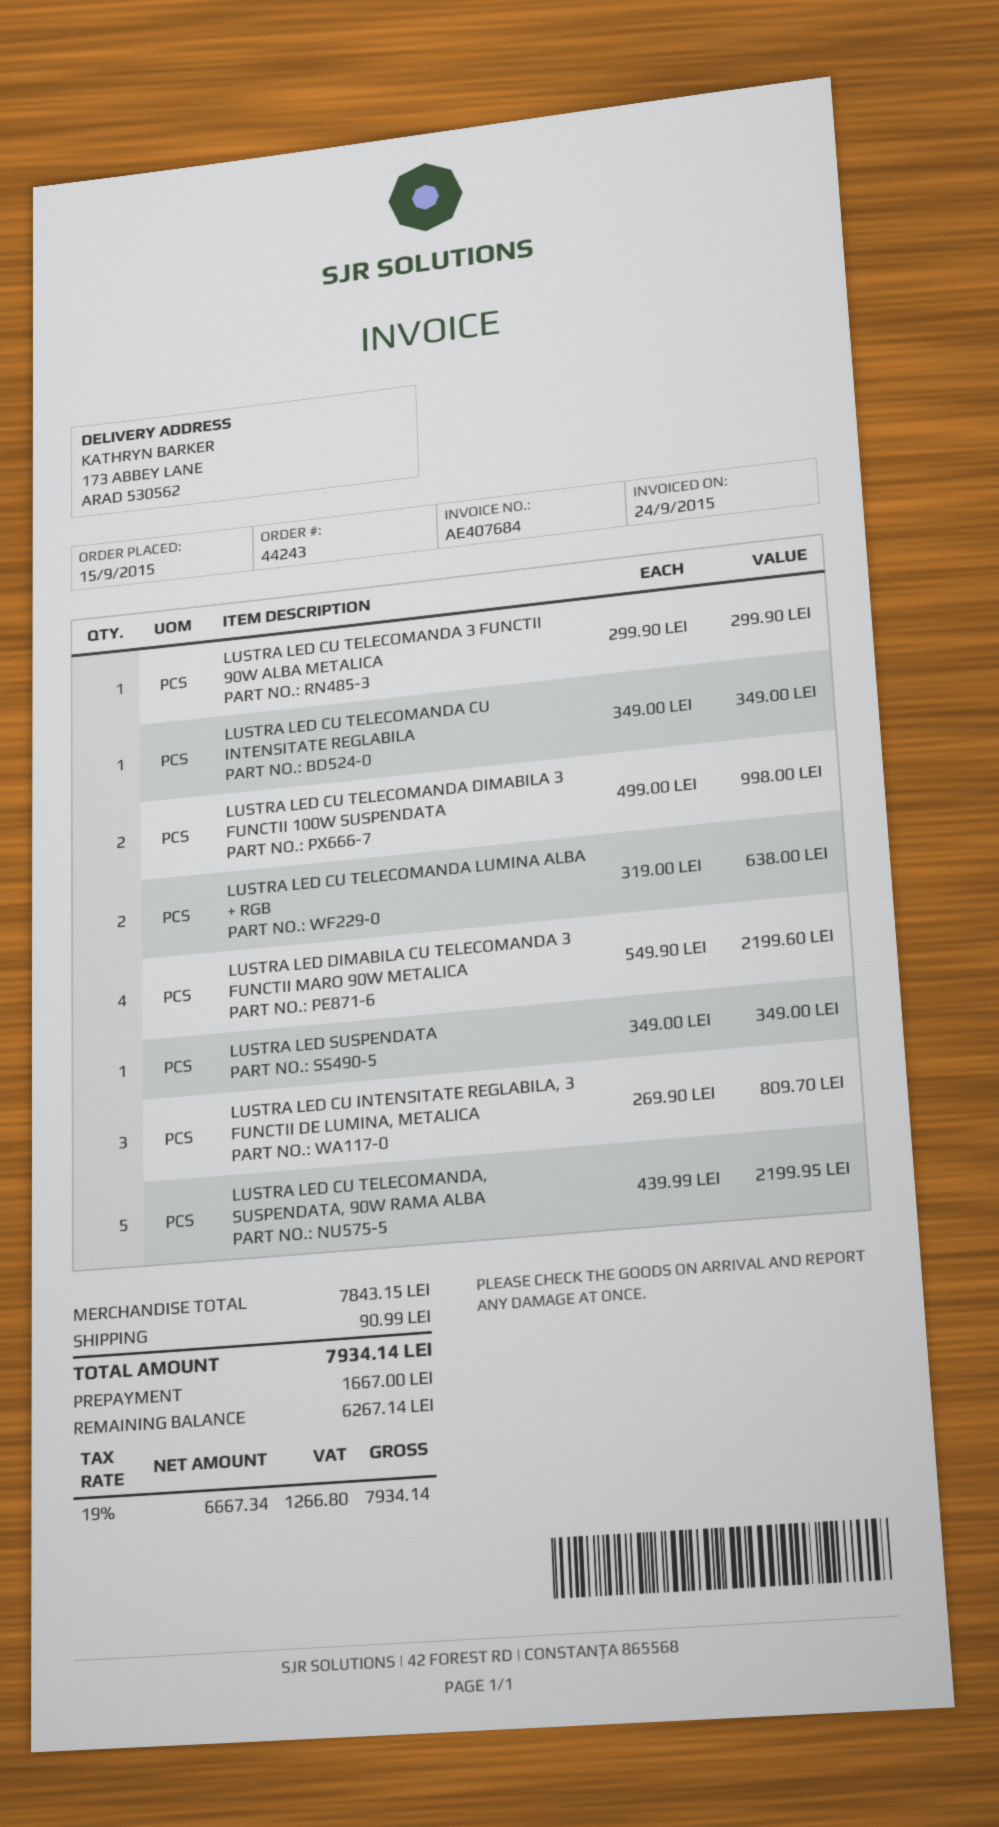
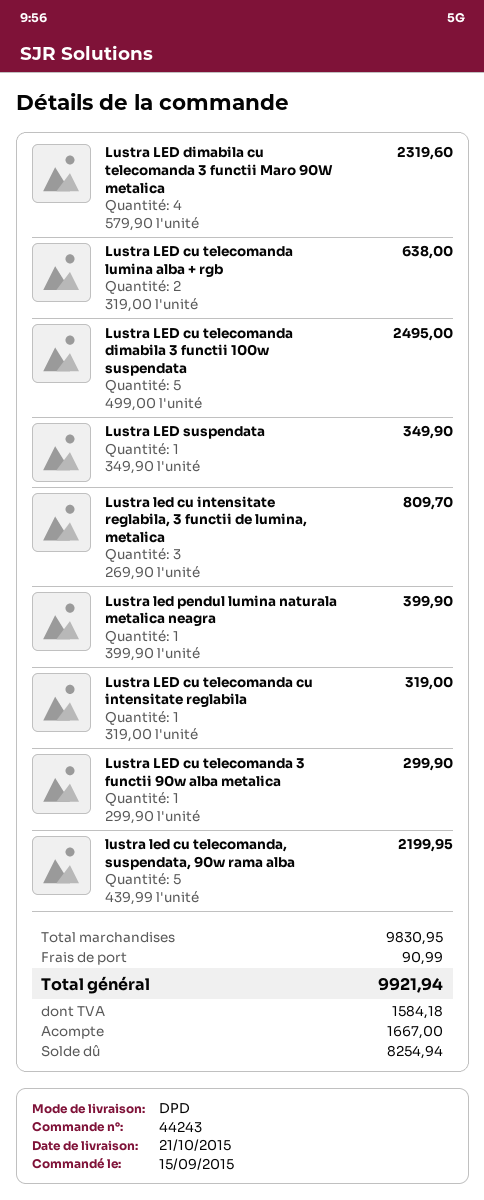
LUSTRA LED CU TELECOMANDA CU INTENSITATE REGLABILA: 1 x 349.00 = 349.00 -> 1 x 319.00 = 319.00
LUSTRA LED CU TELECOMANDA DIMABILA 3 FUNCTII 100W SUSPENDATA: 2 x 499.00 = 998.00 -> 5 x 499.00 = 2495.00
LUSTRA LED DIMABILA CU TELECOMANDA 3 FUNCTII MARO 90W METALICA: 4 x 549.90 = 2199.60 -> 4 x 579.90 = 2319.60
LUSTRA LED SUSPENDATA: 1 x 349.00 = 349.00 -> 1 x 349.90 = 349.90
Lustra led pendul lumina naturala metalica neagra: none -> 1 x 399.90 = 399.90
subtotal: 7843.15 -> 9830.95
tax: 1266.80 -> 1584.18
total: 7934.14 -> 9921.94
balance: 6267.14 -> 8254.94

